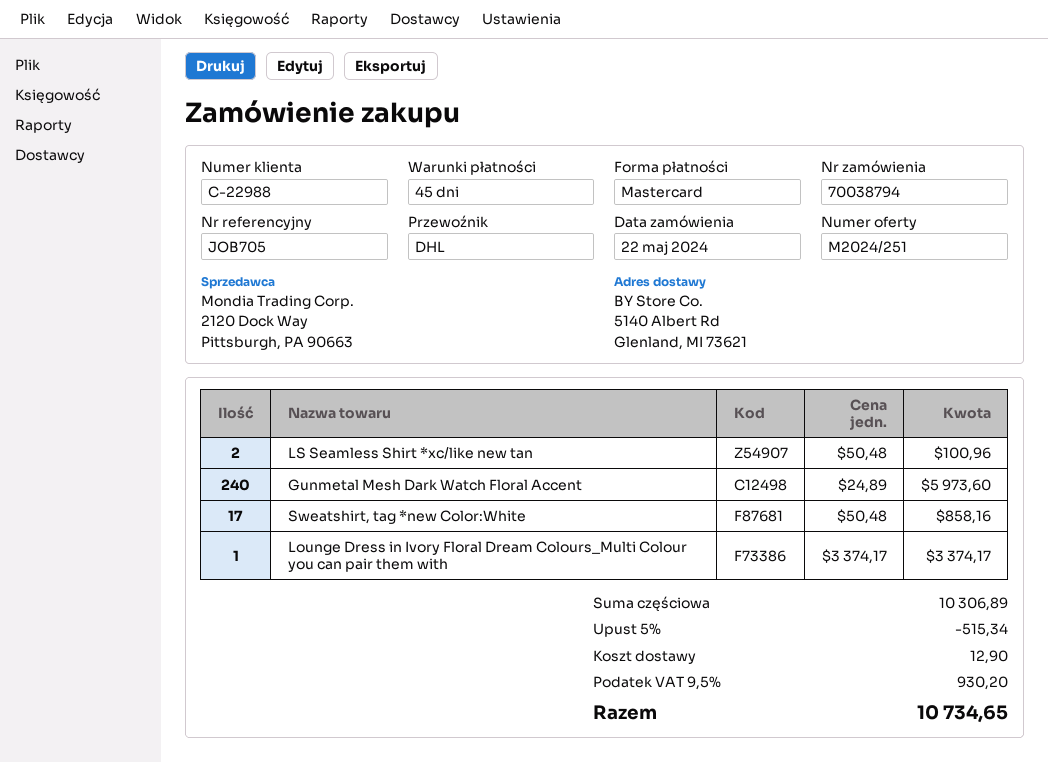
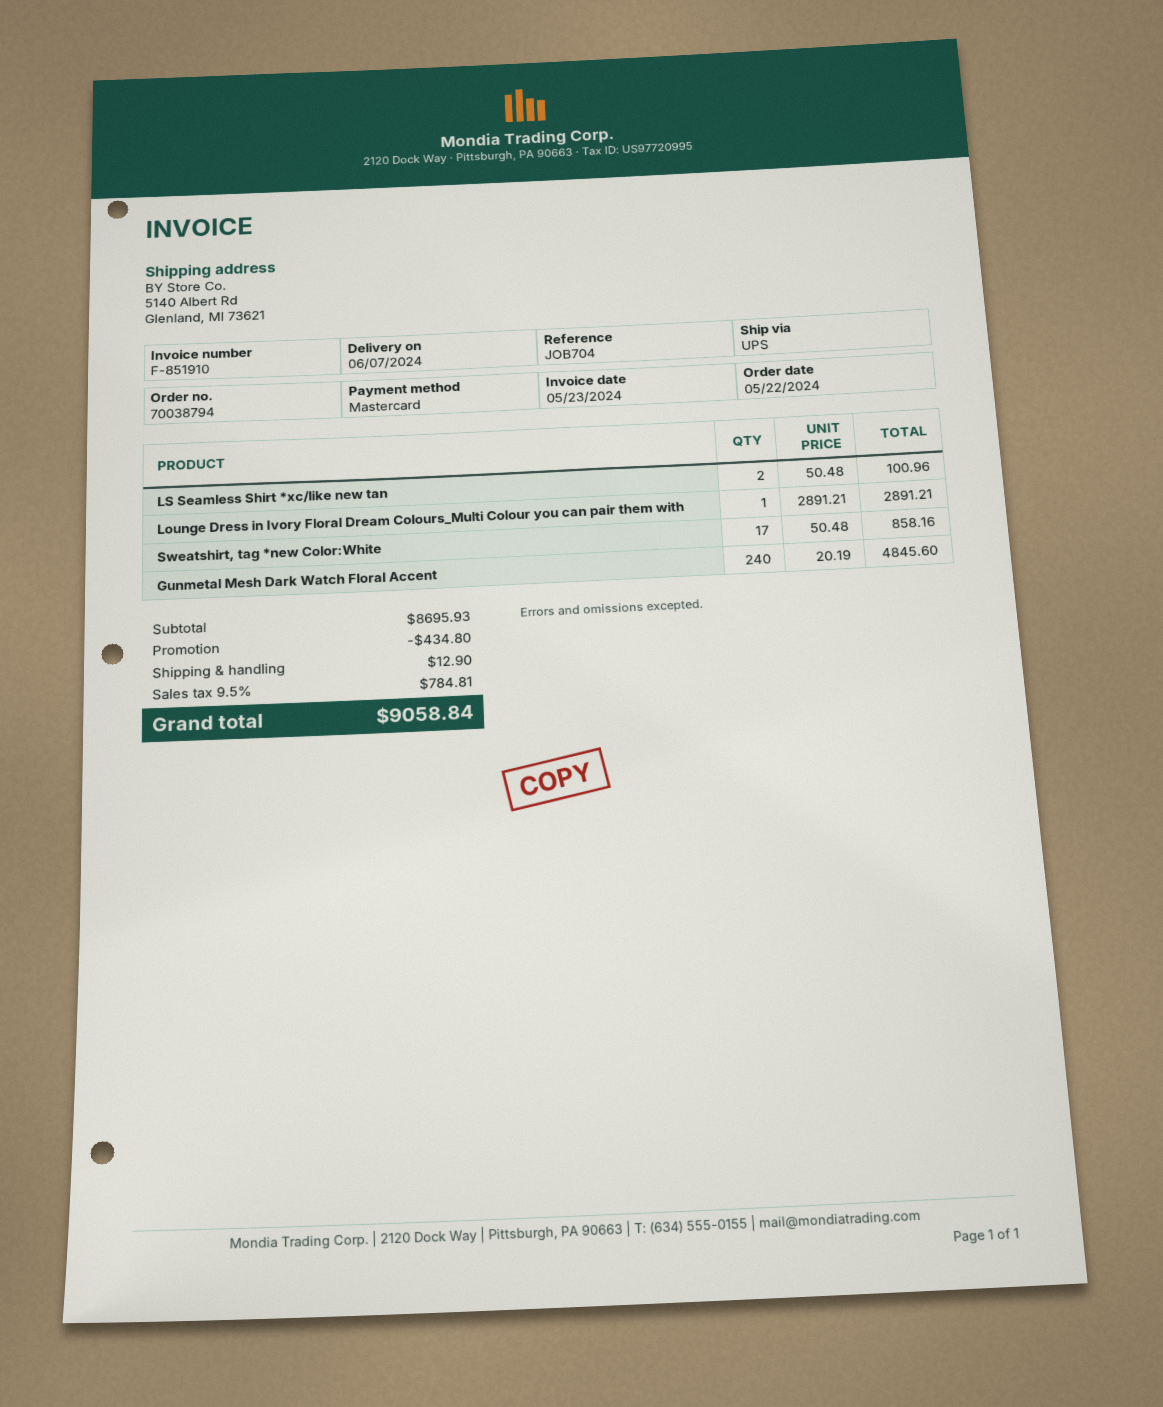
reference: JOB705 -> JOB704
shipping method: DHL -> UPS
Gunmetal Mesh Dark Watch Floral Accent: 240 x 24.89 = 5973.60 -> 240 x 20.19 = 4845.60
Lounge Dress in Ivory Floral Dream Colours_Multi Colour you can pair them with: 1 x 3374.17 = 3374.17 -> 1 x 2891.21 = 2891.21
subtotal: 10306.89 -> 8695.93
discount: 515.34 -> 434.80
tax: 9.5% = 930.20 -> 9.5% = 784.81
total: 10734.65 -> 9058.84

